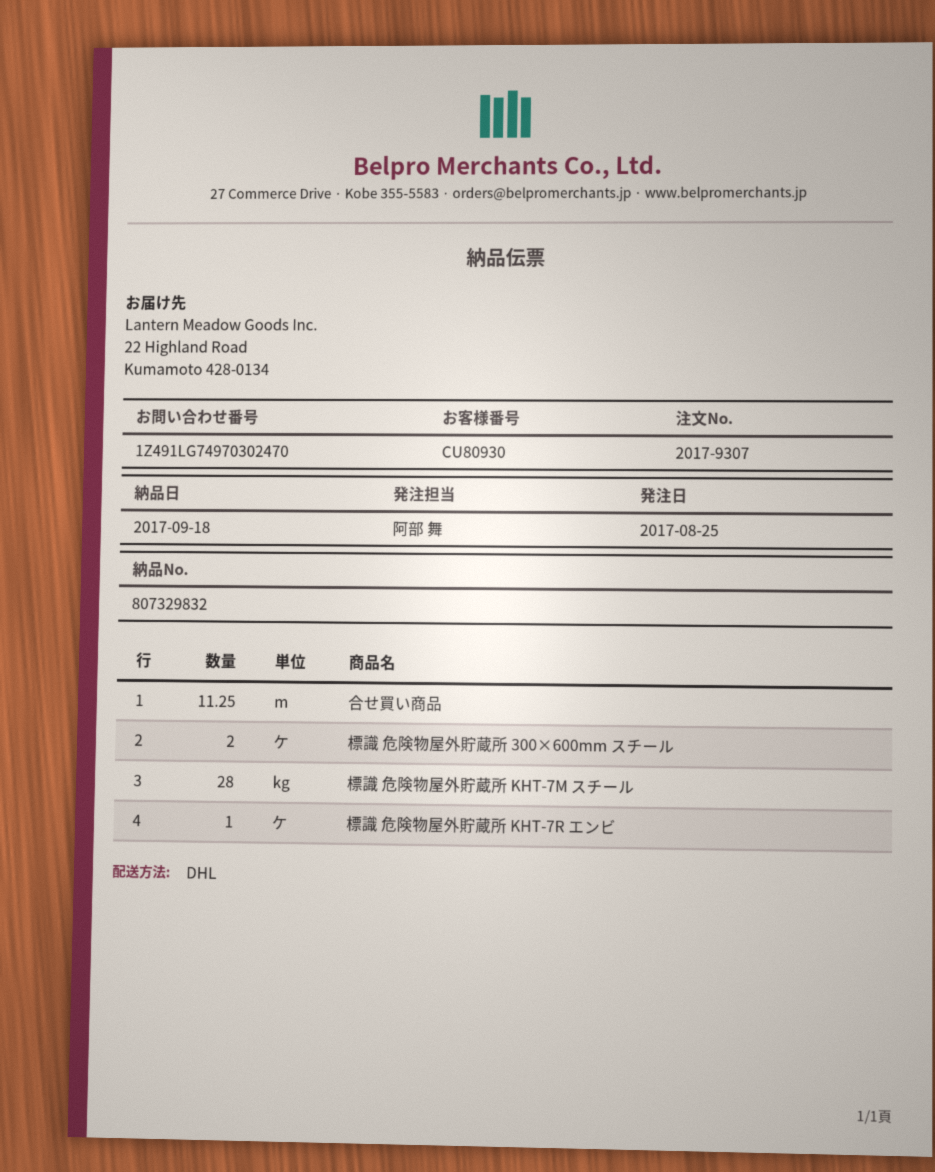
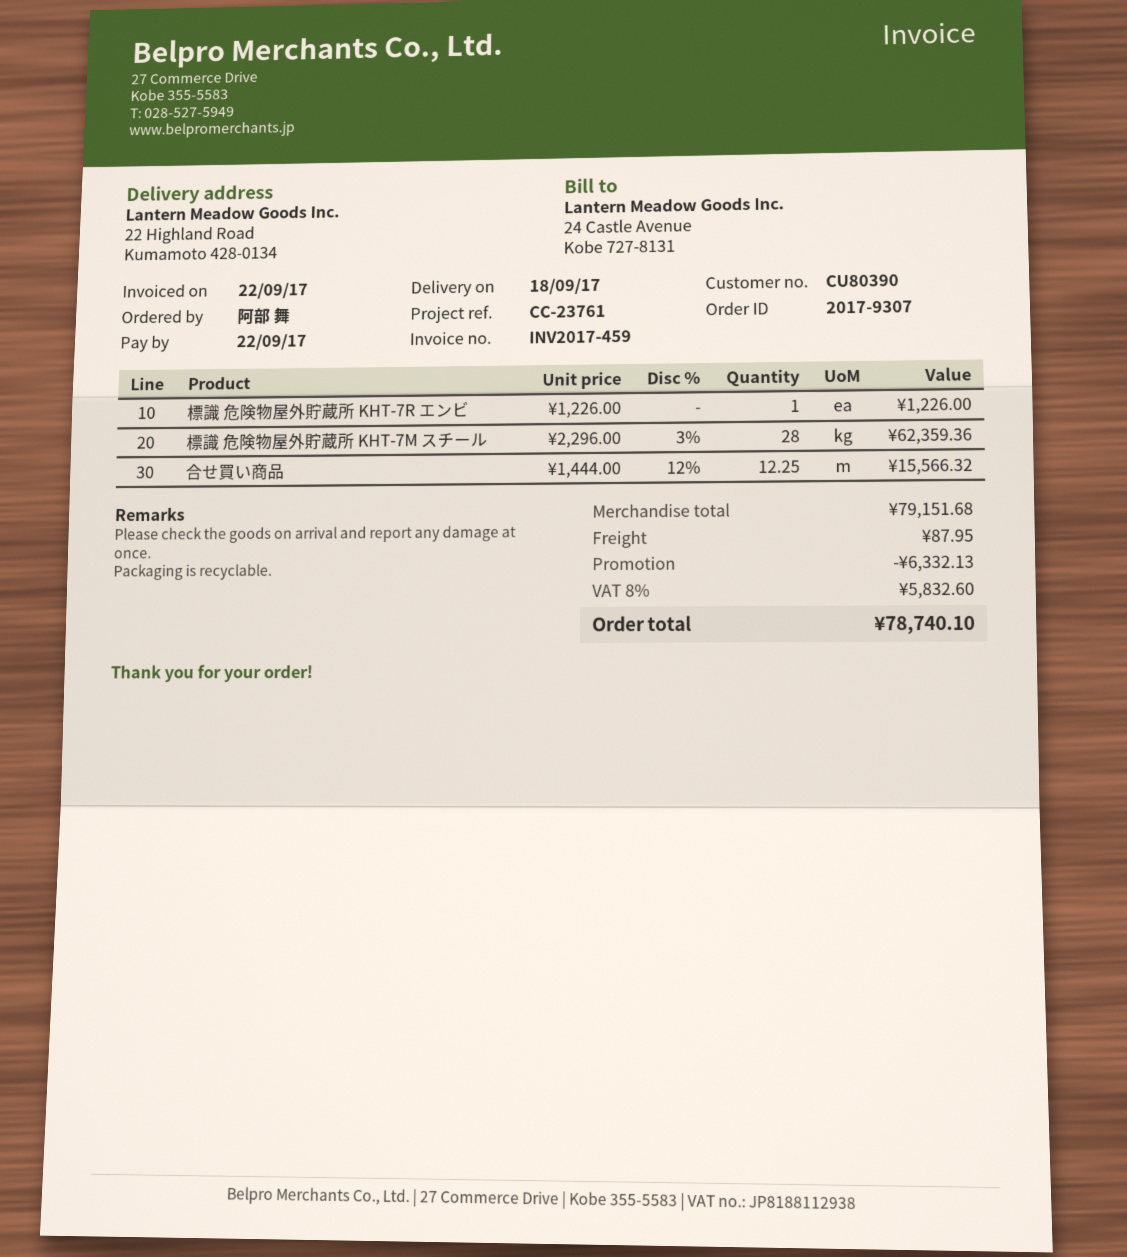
customer number: CU80930 -> CU80390
合せ買い商品: 11.25 -> 12.25
標識 危険物屋外貯蔵所 300×600mm スチール: 2 -> none

